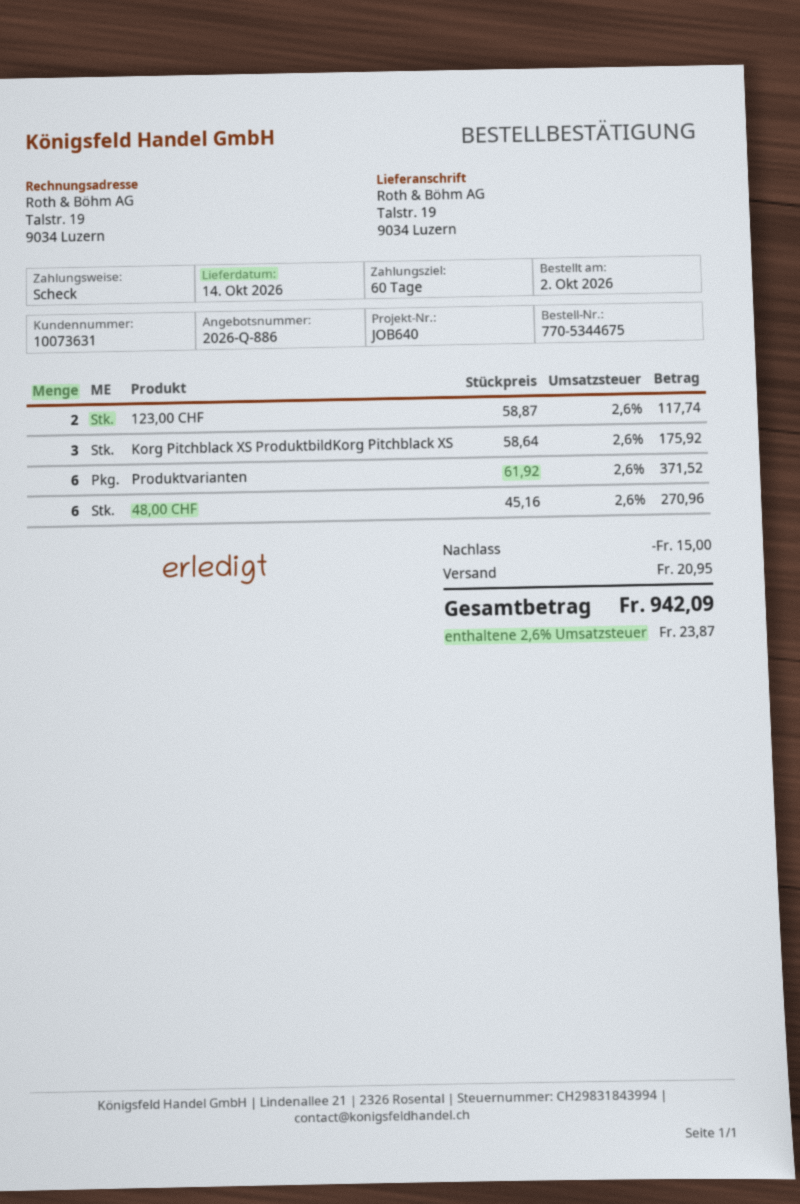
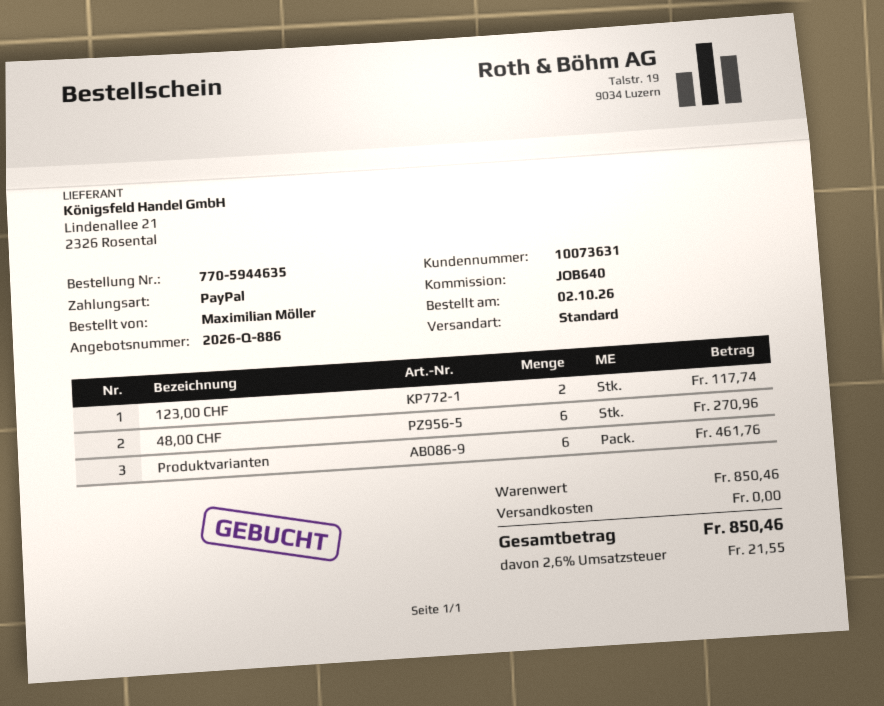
order number: 770-5344675 -> 770-5944635
payment method: cheque -> PayPal
Korg Pitchblack XS ProduktbildKorg Pitchblack XS: 3 for 175.92 -> none
Produktvarianten: 6 for 371.52 -> 6 for 461.76
discount: 15.00 -> none
shipping: 20.95 -> 0.00
tax: 2.6% = 23.87 -> 2.6% = 21.55
total: 942.09 -> 850.46

